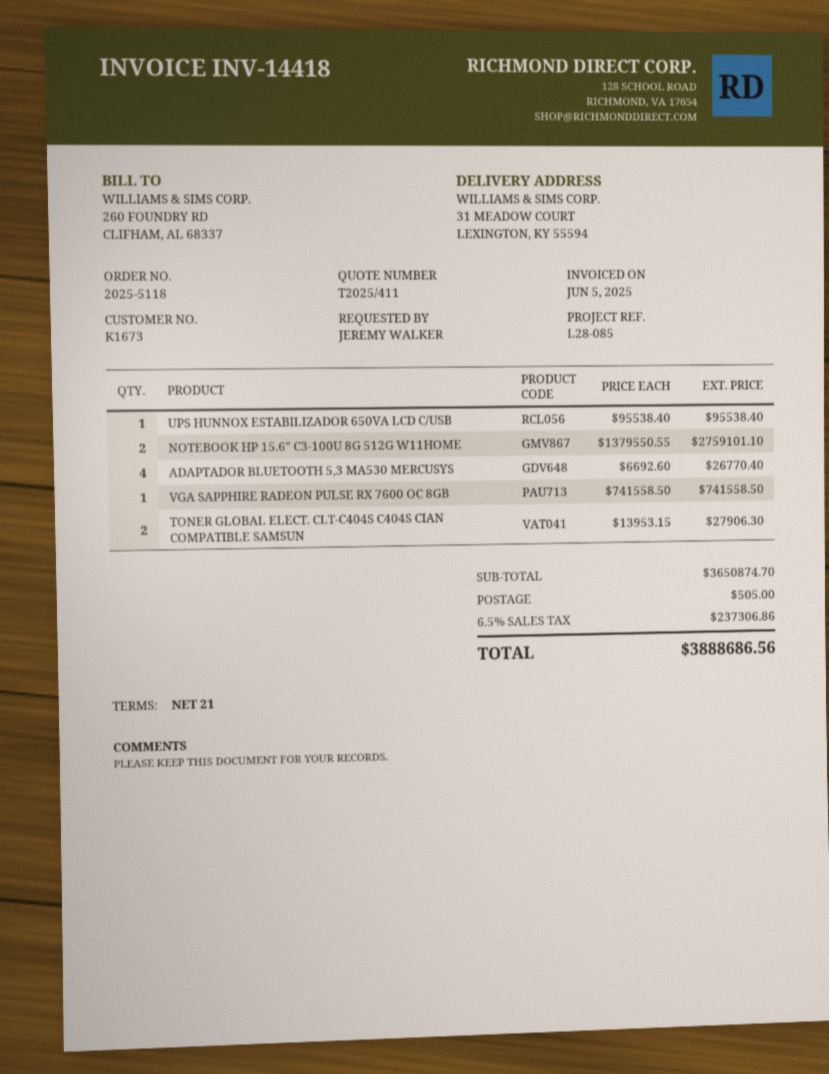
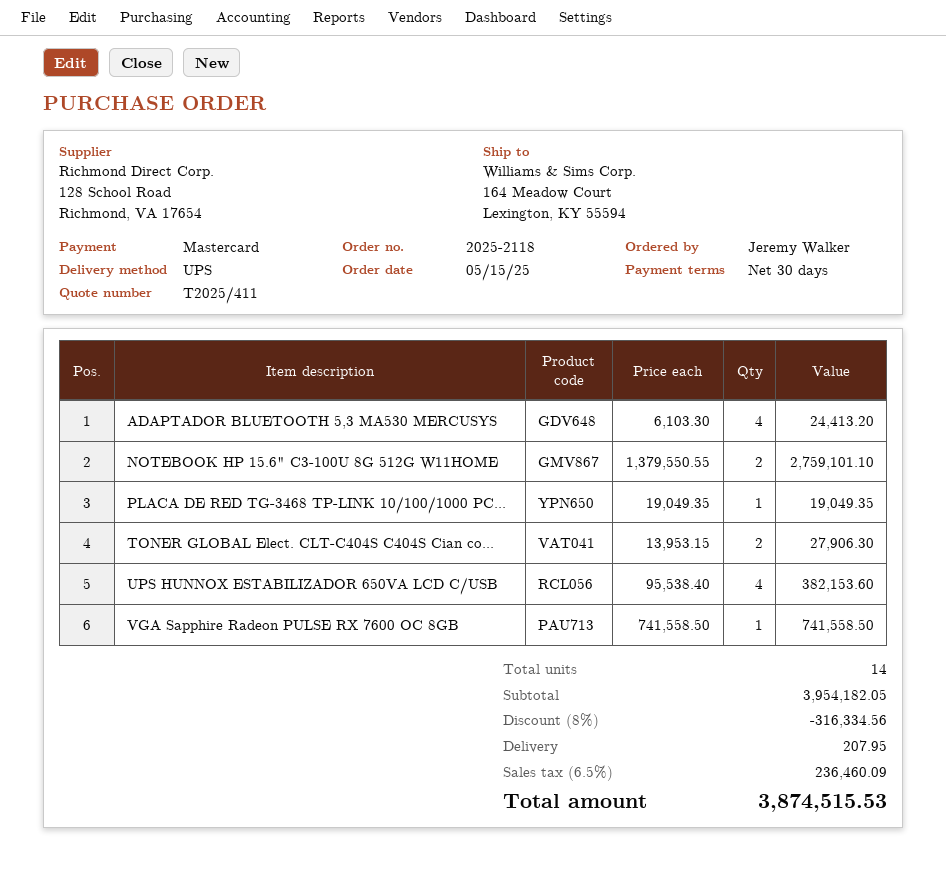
order number: 2025-5118 -> 2025-2118
payment terms: 21 days -> 30 days
ship to: 31 MEADOW COURT, LEXINGTON, KY 55594 -> 164 Meadow Court, Lexington, KY 55594
UPS HUNNOX ESTABILIZADOR 650VA LCD C/USB: 1 x 95538.40 = 95538.40 -> 4 x 95538.40 = 382153.60
ADAPTADOR BLUETOOTH 5,3 MA530 MERCUSYS: 4 x 6692.60 = 26770.40 -> 4 x 6103.30 = 24413.20
PLACA DE RED TG-3468 TP-LINK 10/100/1000 PC...: none -> 1 x 19049.35 = 19049.35
subtotal: 3650874.70 -> 3954182.05
discount: none -> 8% = 316334.56
shipping: 505.00 -> 207.95
tax: 6.5% = 237306.86 -> 6.5% = 236460.09
total: 3888686.56 -> 3874515.53

